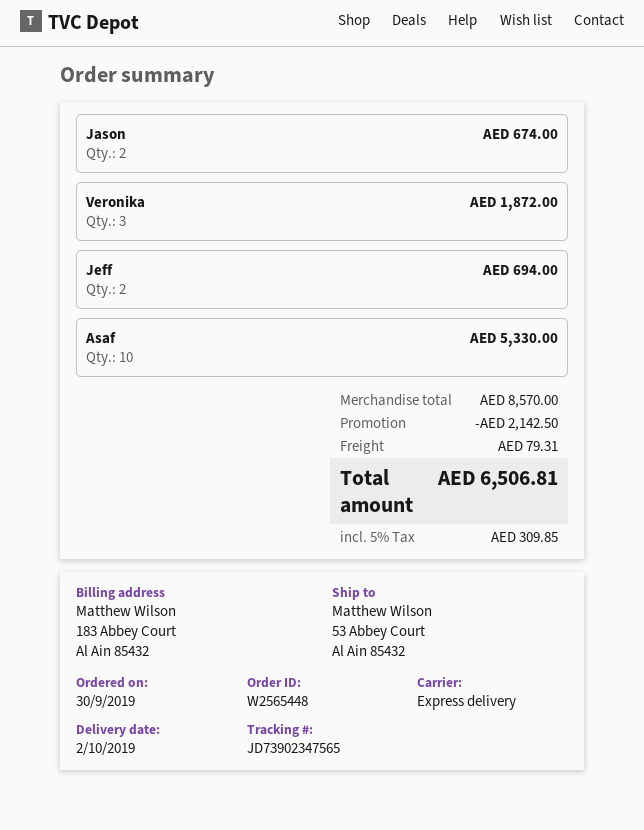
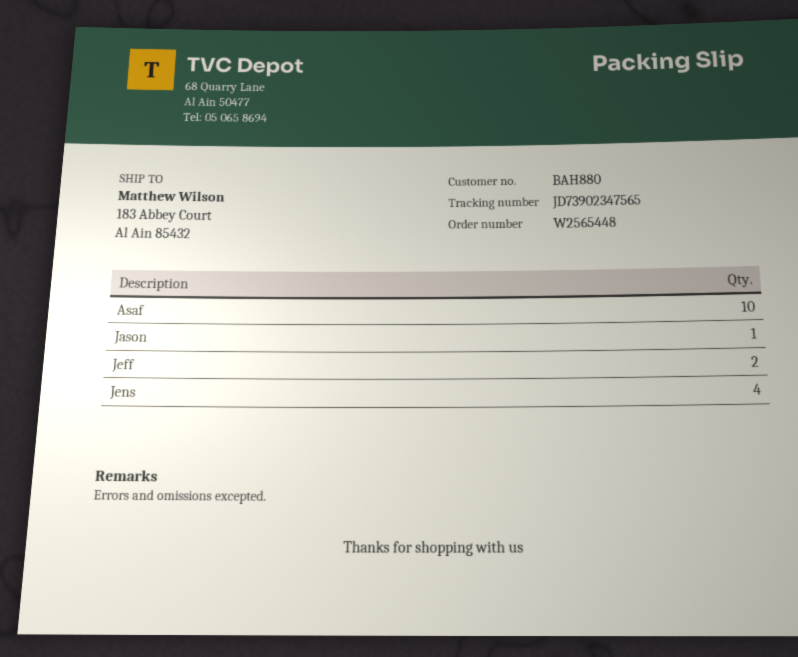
ship to: 53 Abbey Court, Al Ain 85432 -> 183 Abbey Court, Al Ain 85432
Jason: 2 -> 1
Veronika: 3 -> none
Jens: none -> 4

